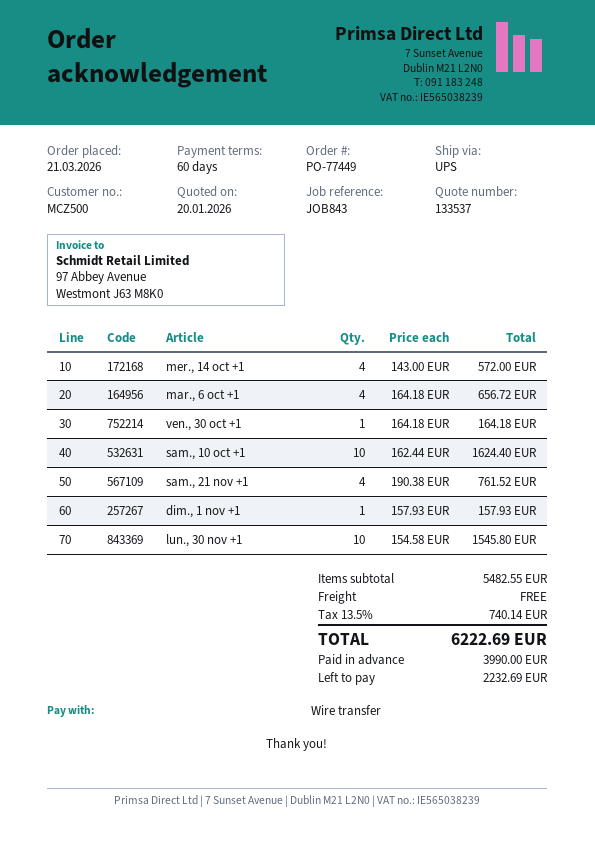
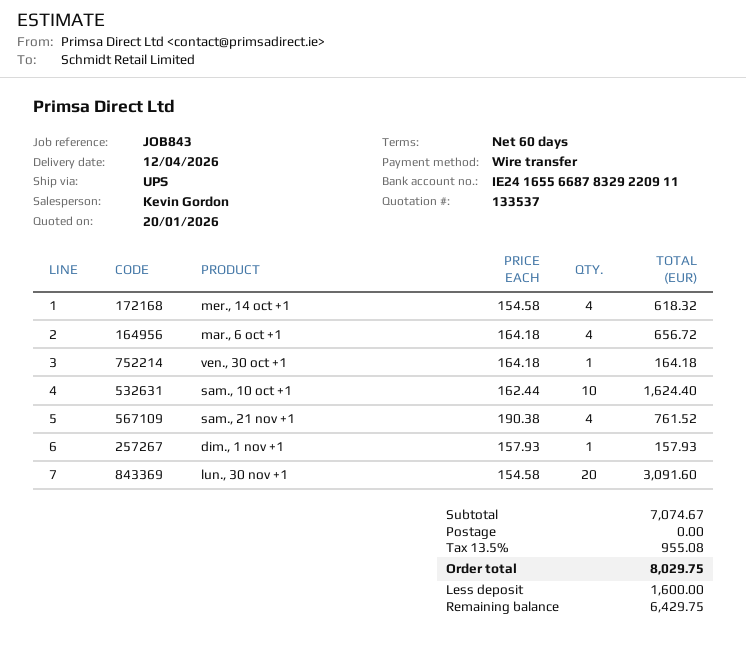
mer., 14 oct +1: 4 x 143.00 = 572.00 -> 4 x 154.58 = 618.32
lun., 30 nov +1: 10 x 154.58 = 1545.80 -> 20 x 154.58 = 3091.60
subtotal: 5482.55 -> 7074.67
tax: 13.5% = 740.14 -> 13.5% = 955.08
total: 6222.69 -> 8029.75
deposit: 3990.00 -> 1600.00
balance: 2232.69 -> 6429.75

